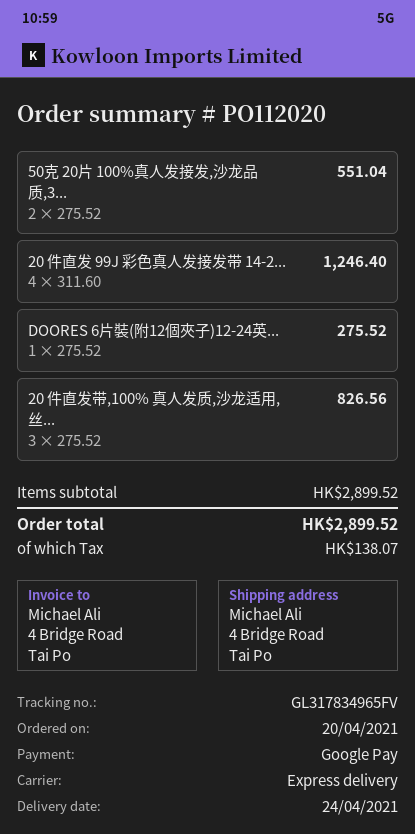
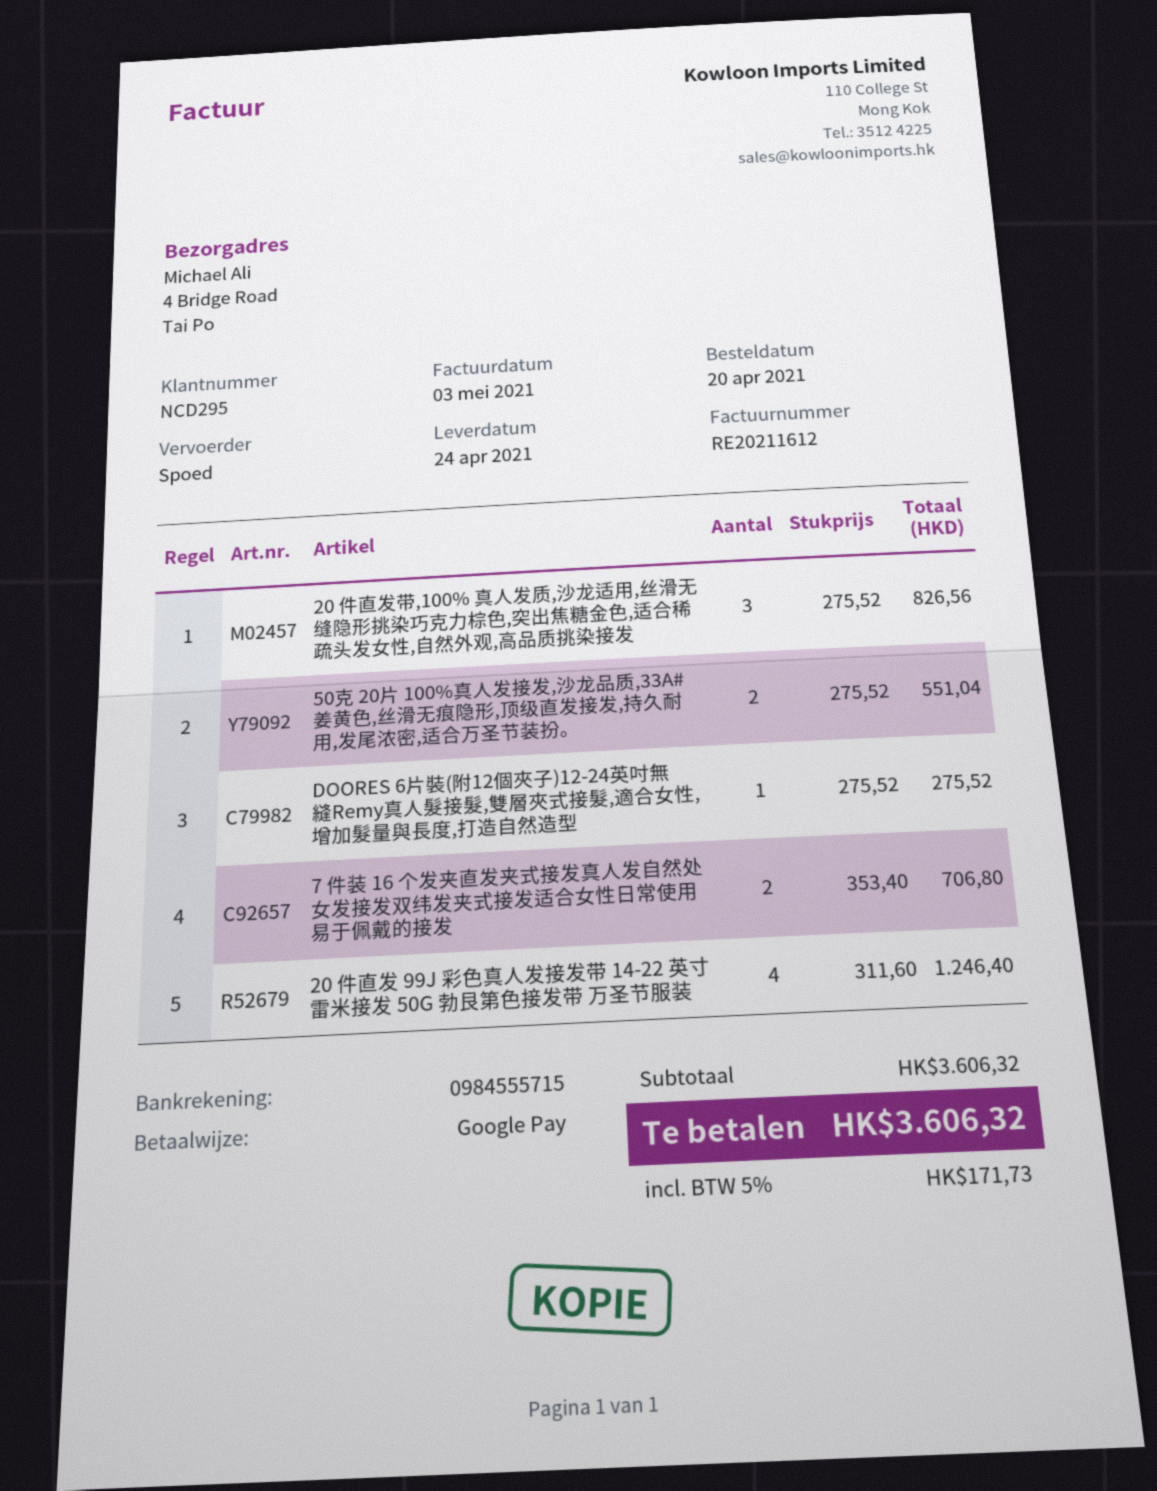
7 件装 16 个发夹直发夹式接发真人发自然处女发接发双纬发夹式接发适合女性日常使用易于佩戴的接发: none -> 2 x 353.40 = 706.80
subtotal: 2899.52 -> 3606.32
tax: 138.07 -> 171.73
total: 2899.52 -> 3606.32

